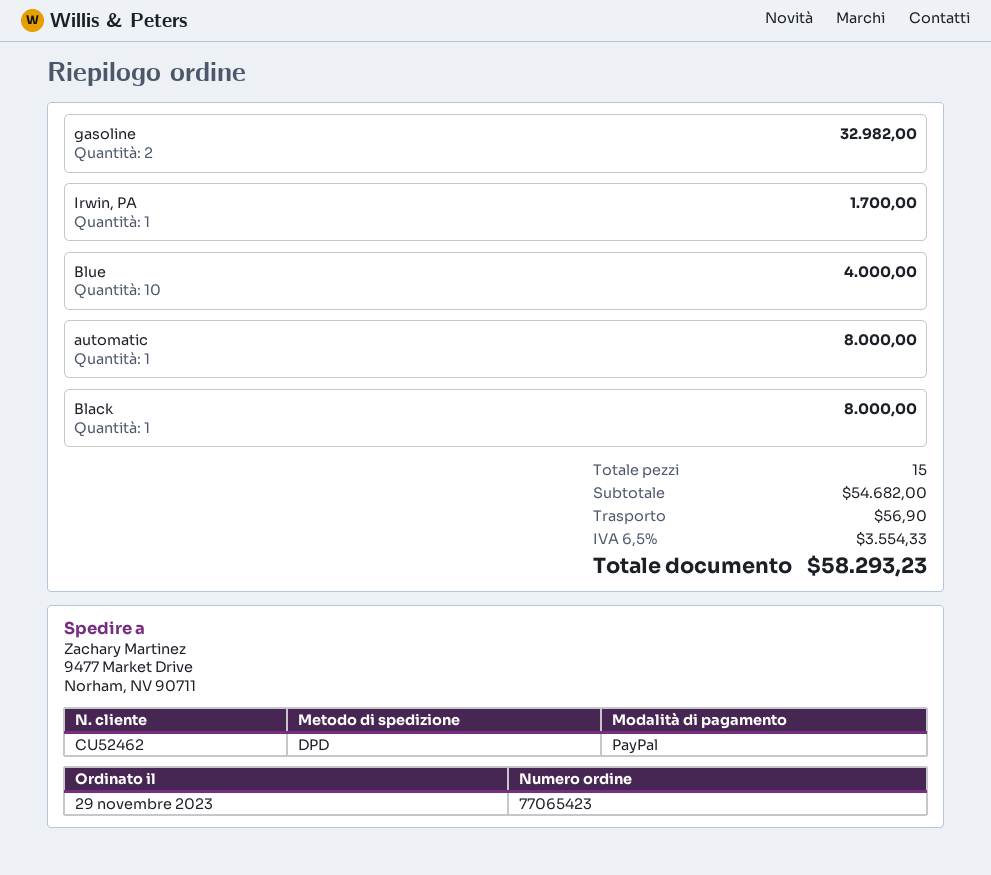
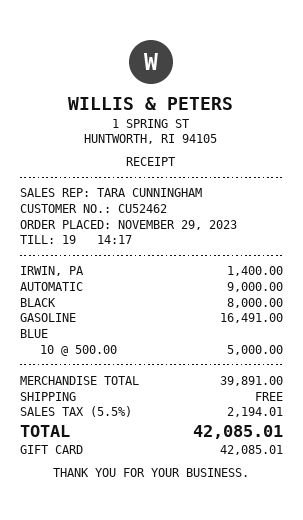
payment method: PayPal -> gift card
gasoline: 2 for 32982.00 -> 1 for 16491.00
Irwin, PA: 1 for 1700.00 -> 1 for 1400.00
Blue: 10 for 4000.00 -> 10 for 5000.00
automatic: 1 for 8000.00 -> 1 for 9000.00
subtotal: 54682.00 -> 39891.00
shipping: 56.90 -> 0.00
tax: 6.5% = 3554.33 -> 5.5% = 2194.01
total: 58293.23 -> 42085.01

